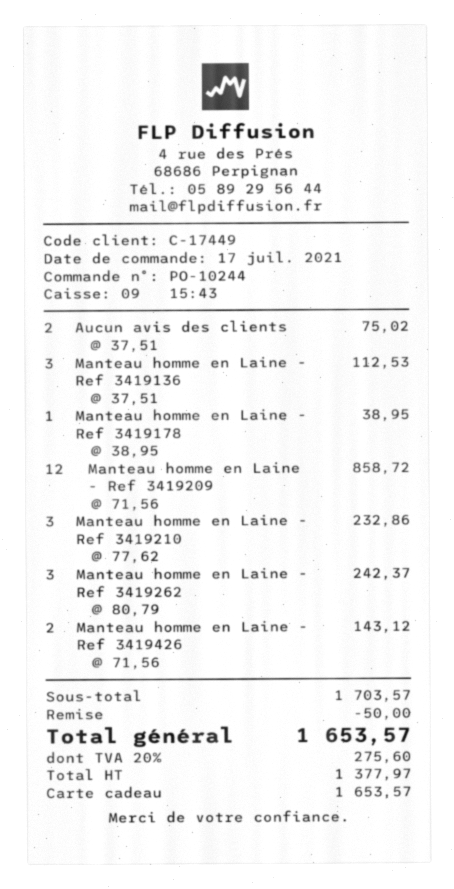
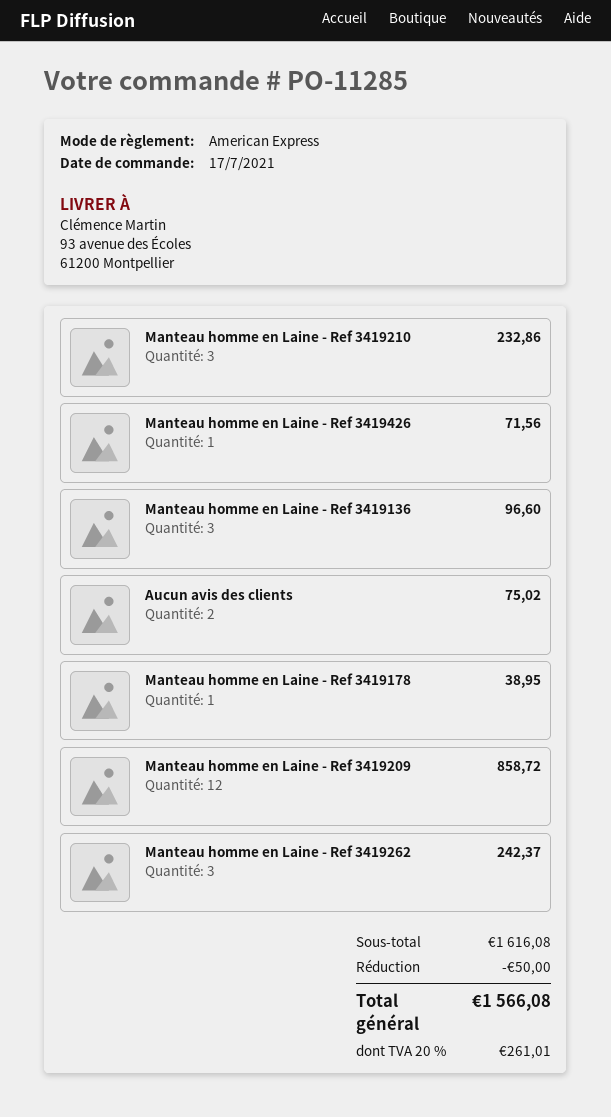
order number: PO-10244 -> PO-11285
payment method: gift card -> American Express
Manteau homme en Laine - Ref 3419136: 3 for 112.53 -> 3 for 96.60
Manteau homme en Laine - Ref 3419426: 2 for 143.12 -> 1 for 71.56
subtotal: 1703.57 -> 1616.08
tax: 20% = 275.60 -> 20% = 261.01
total: 1653.57 -> 1566.08

